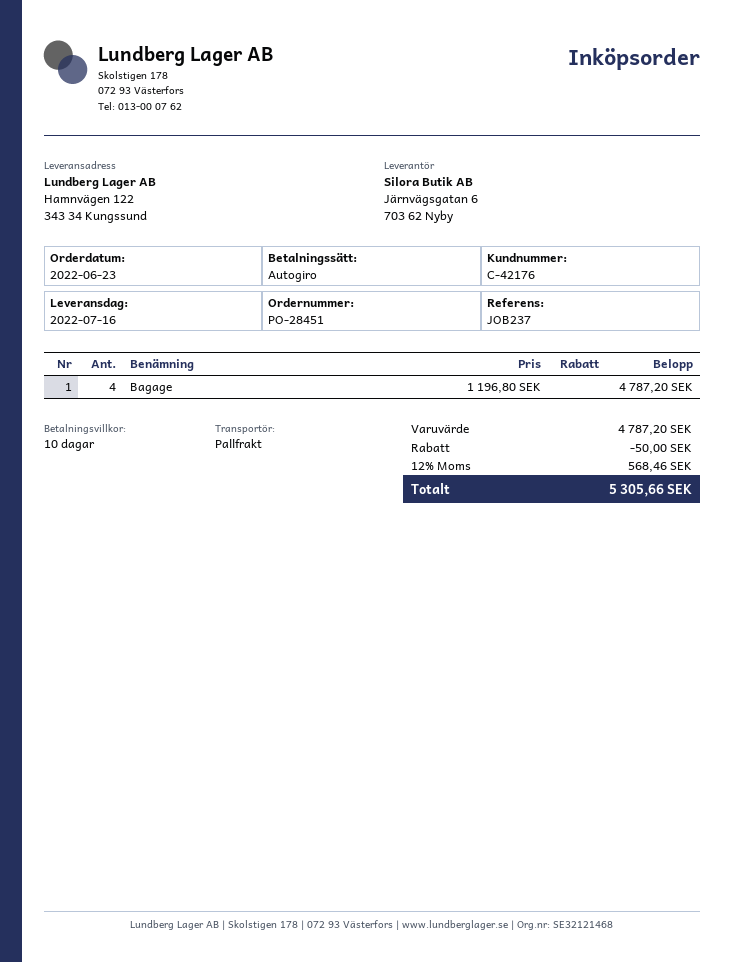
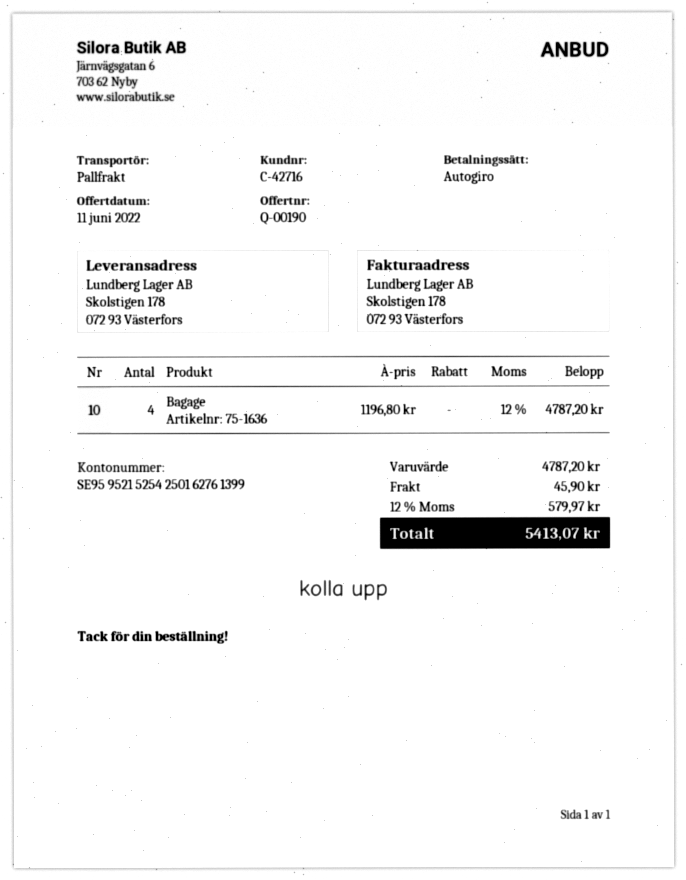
customer number: C-42176 -> C-42716
ship to: Hamnvägen 122, 343 34 Kungssund -> Skolstigen 178, 072 93 Västerfors
discount: 50.00 -> none
shipping: none -> 45.90
tax: 12% = 568.46 -> 12% = 579.97
total: 5305.66 -> 5413.07

